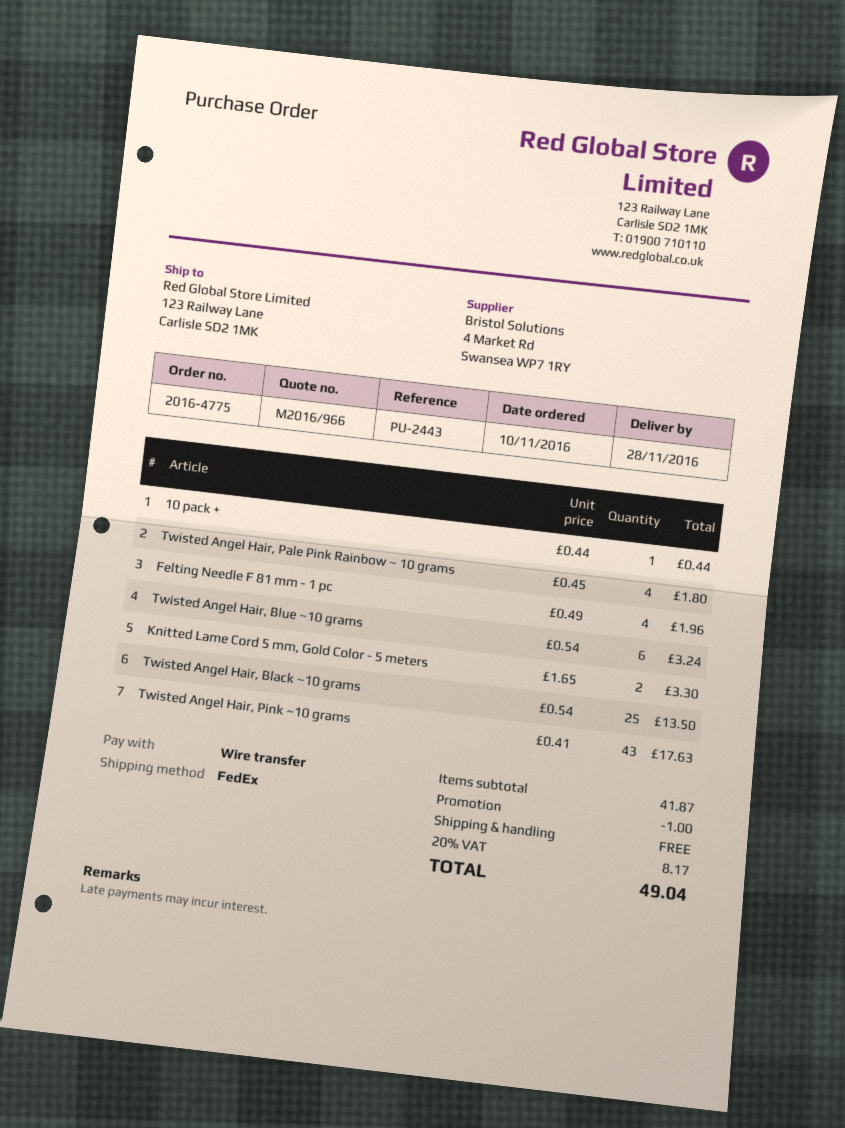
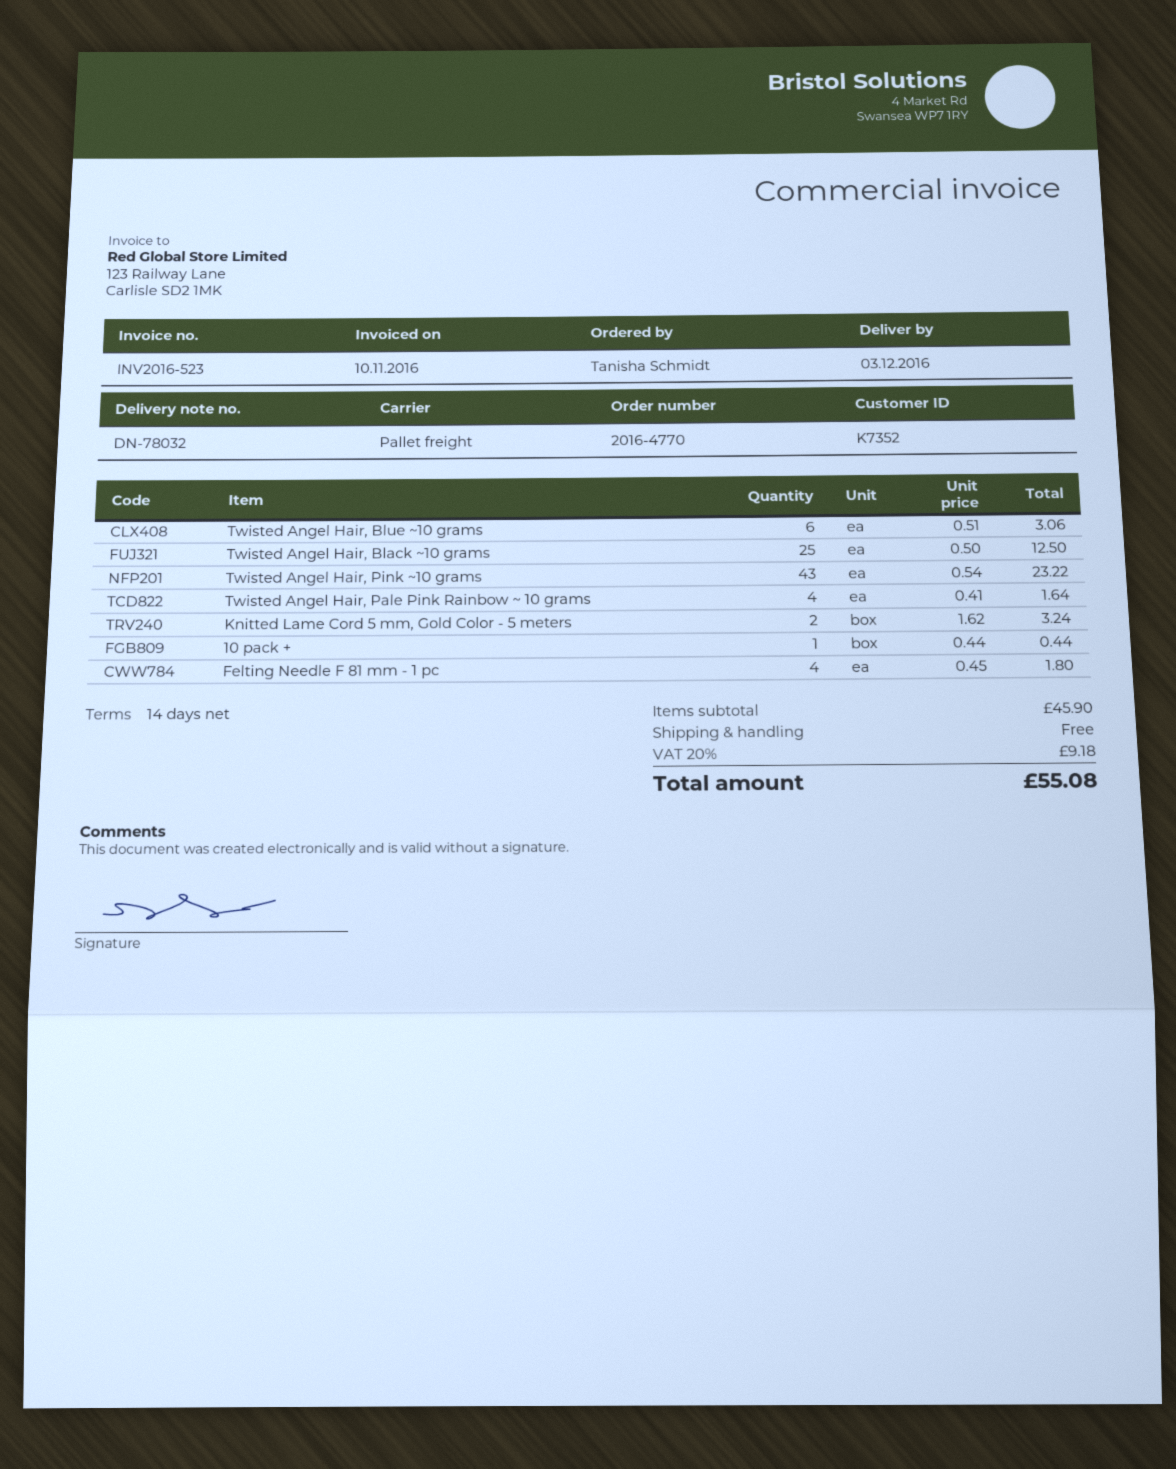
order number: 2016-4775 -> 2016-4770
delivery date: 2016-11-28 -> 2016-12-03
shipping method: FedEx -> pallet freight
Twisted Angel Hair, Pale Pink Rainbow ~ 10 grams: 4 x 0.45 = 1.80 -> 4 x 0.41 = 1.64
Felting Needle F 81 mm - 1 pc: 4 x 0.49 = 1.96 -> 4 x 0.45 = 1.80
Twisted Angel Hair, Blue ~10 grams: 6 x 0.54 = 3.24 -> 6 x 0.51 = 3.06
Knitted Lame Cord 5 mm, Gold Color - 5 meters: 2 x 1.65 = 3.30 -> 2 x 1.62 = 3.24
Twisted Angel Hair, Black ~10 grams: 25 x 0.54 = 13.50 -> 25 x 0.50 = 12.50
Twisted Angel Hair, Pink ~10 grams: 43 x 0.41 = 17.63 -> 43 x 0.54 = 23.22
subtotal: 41.87 -> 45.90
discount: 1.00 -> none
tax: 20% = 8.17 -> 20% = 9.18
total: 49.04 -> 55.08

